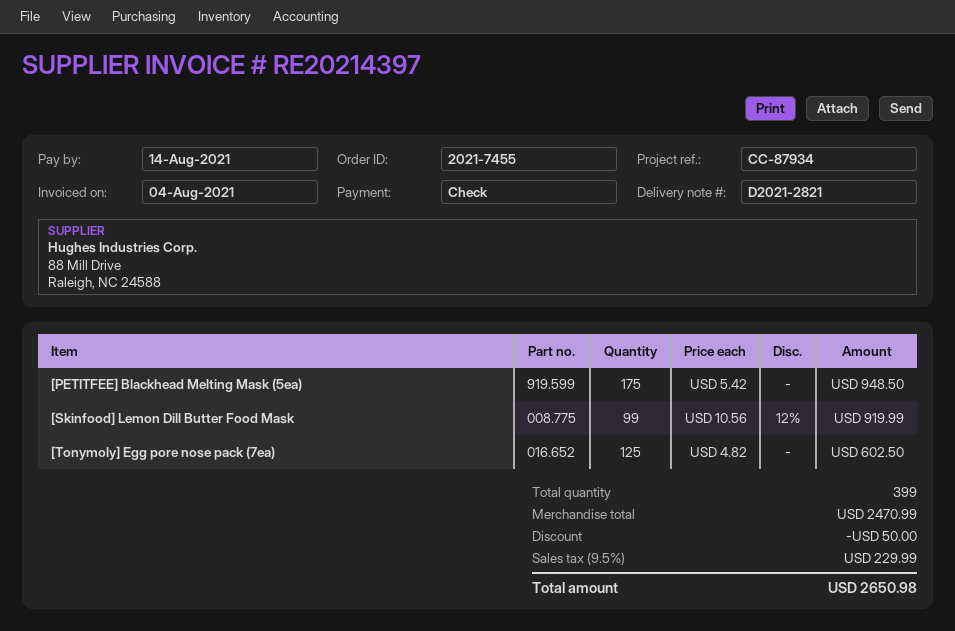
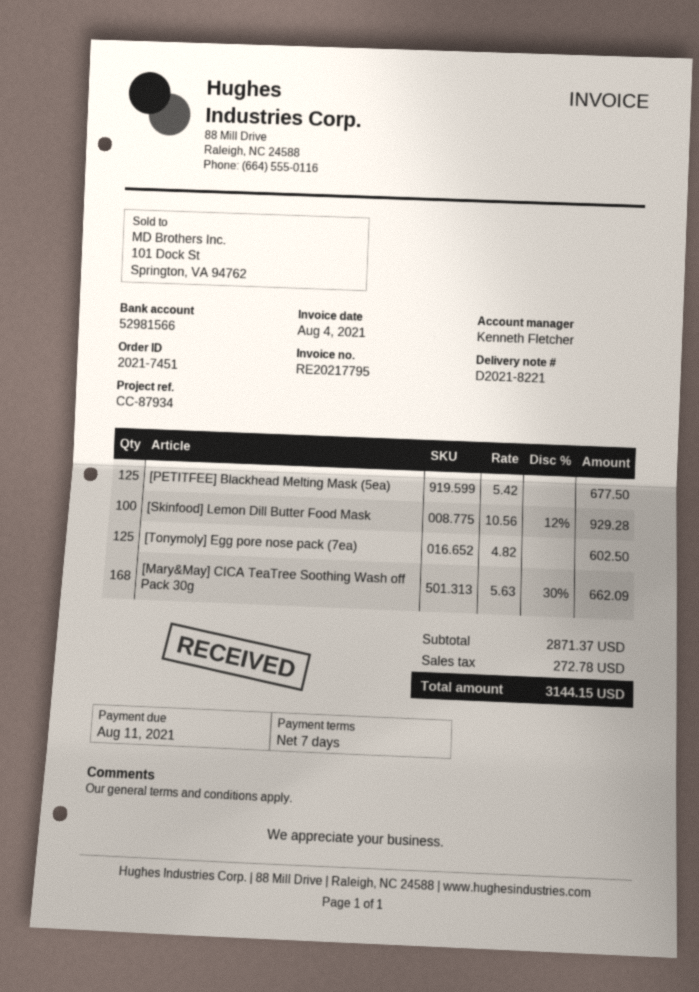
order number: 2021-7455 -> 2021-7451
delivery note number: D2021-2821 -> D2021-8221
invoice number: RE20214397 -> RE20217795
due date: 2021-08-14 -> 2021-08-11
[PETITFEE] Blackhead Melting Mask (5ea): 175 x 5.42 = 948.50 -> 125 x 5.42 = 677.50
[Skinfood] Lemon Dill Butter Food Mask: 99 x 10.56 - 12% = 919.99 -> 100 x 10.56 - 12% = 929.28
[Mary&May] CICA TeaTree Soothing Wash off Pack 30g: none -> 168 x 5.63 - 30% = 662.09
subtotal: 2470.99 -> 2871.37
discount: 50.00 -> none
tax: 229.99 -> 272.78
total: 2650.98 -> 3144.15

